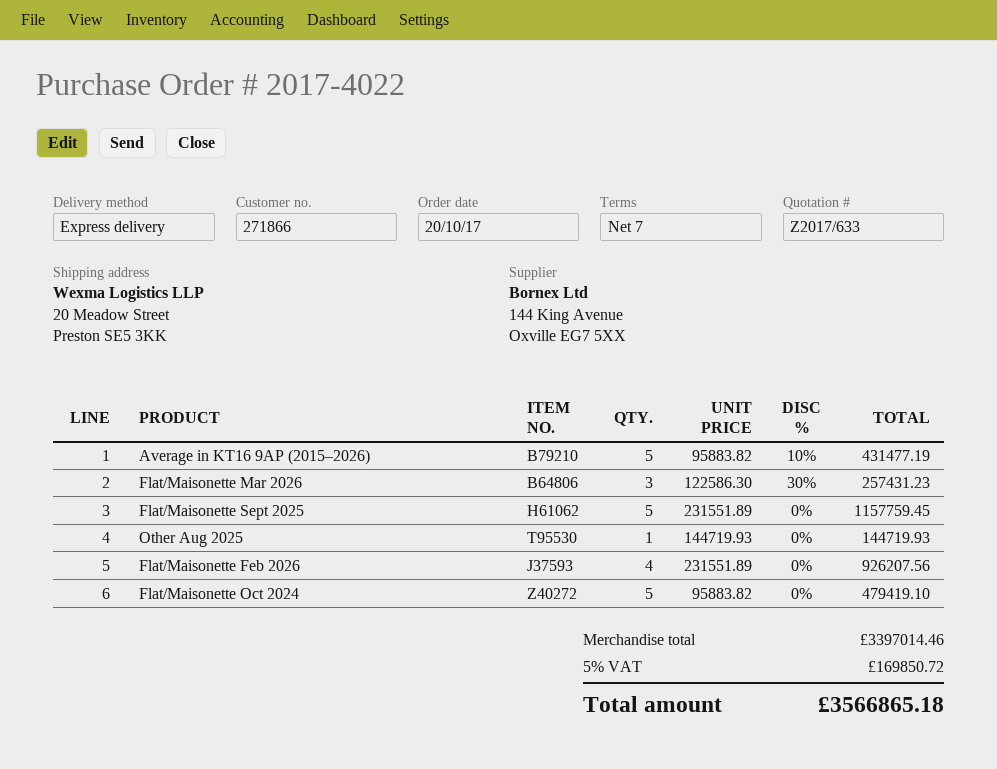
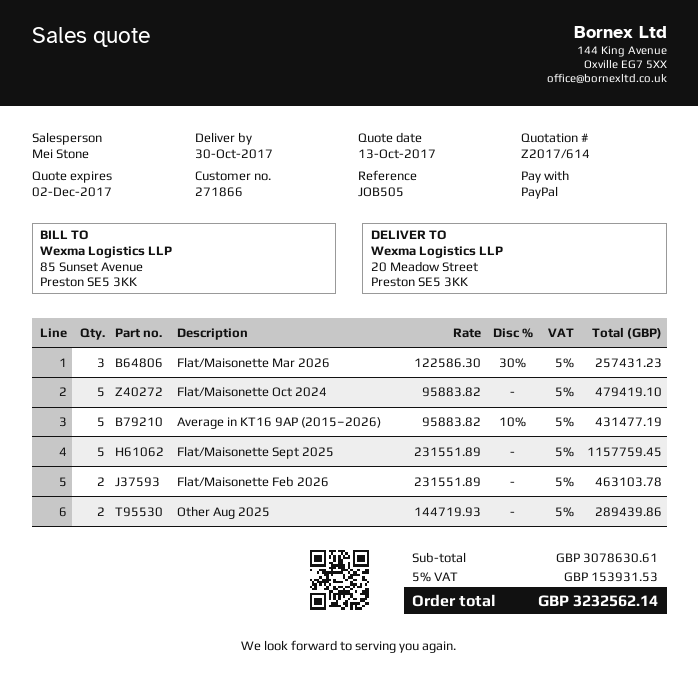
quote number: Z2017/633 -> Z2017/614
Other Aug 2025: 1 x 144719.93 = 144719.93 -> 2 x 144719.93 = 289439.86
Flat/Maisonette Feb 2026: 4 x 231551.89 = 926207.56 -> 2 x 231551.89 = 463103.78
subtotal: 3397014.46 -> 3078630.61
tax: 5% = 169850.72 -> 5% = 153931.53
total: 3566865.18 -> 3232562.14

